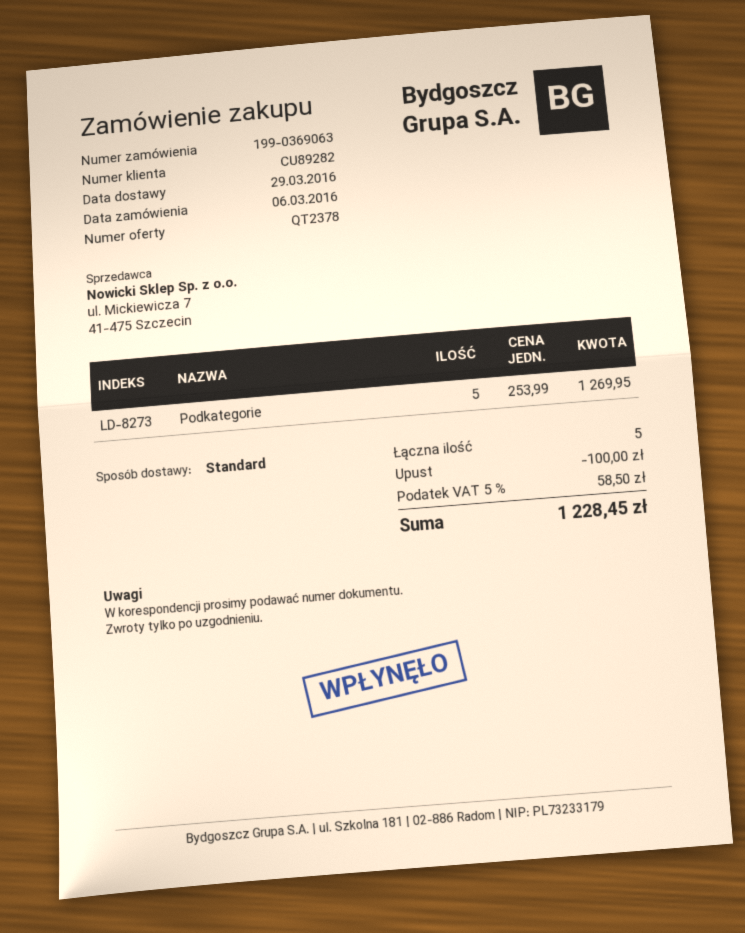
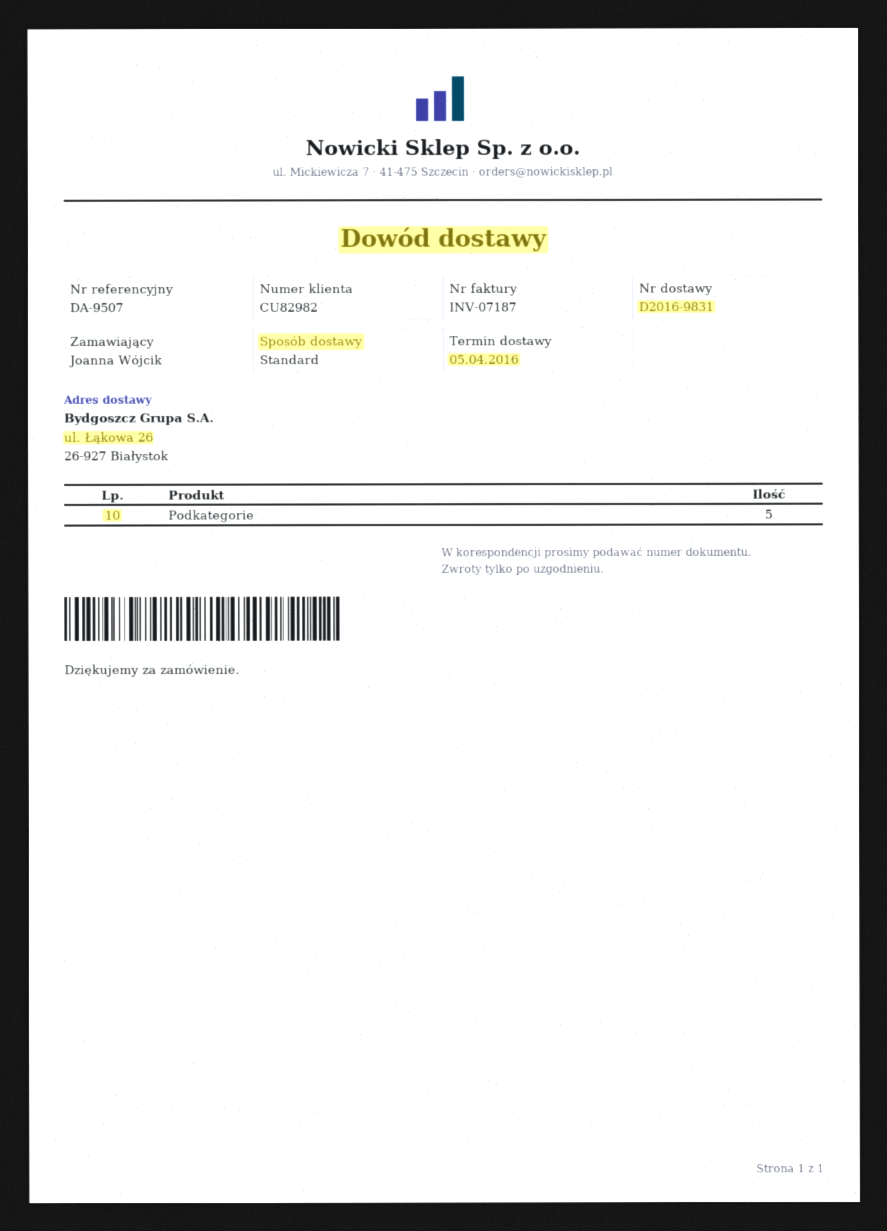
delivery date: 2016-03-29 -> 2016-04-05
customer number: CU89282 -> CU82982

